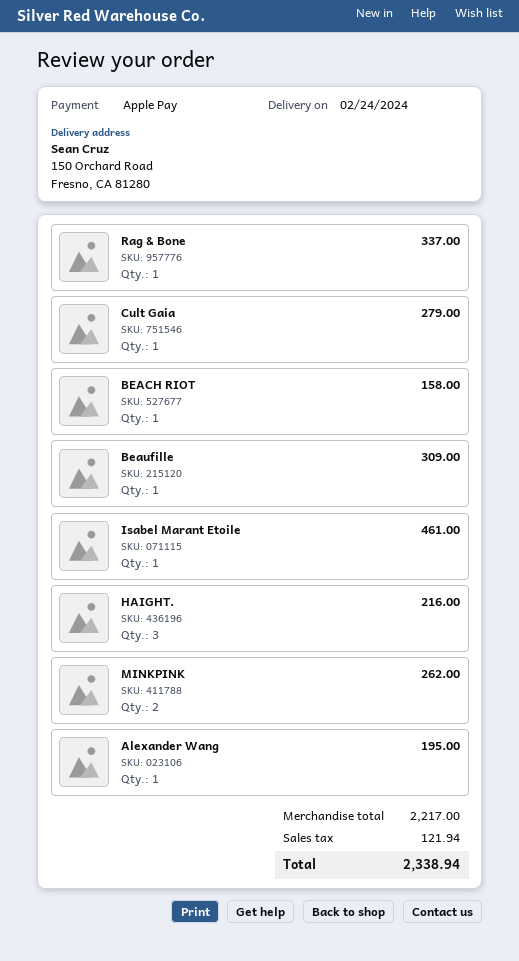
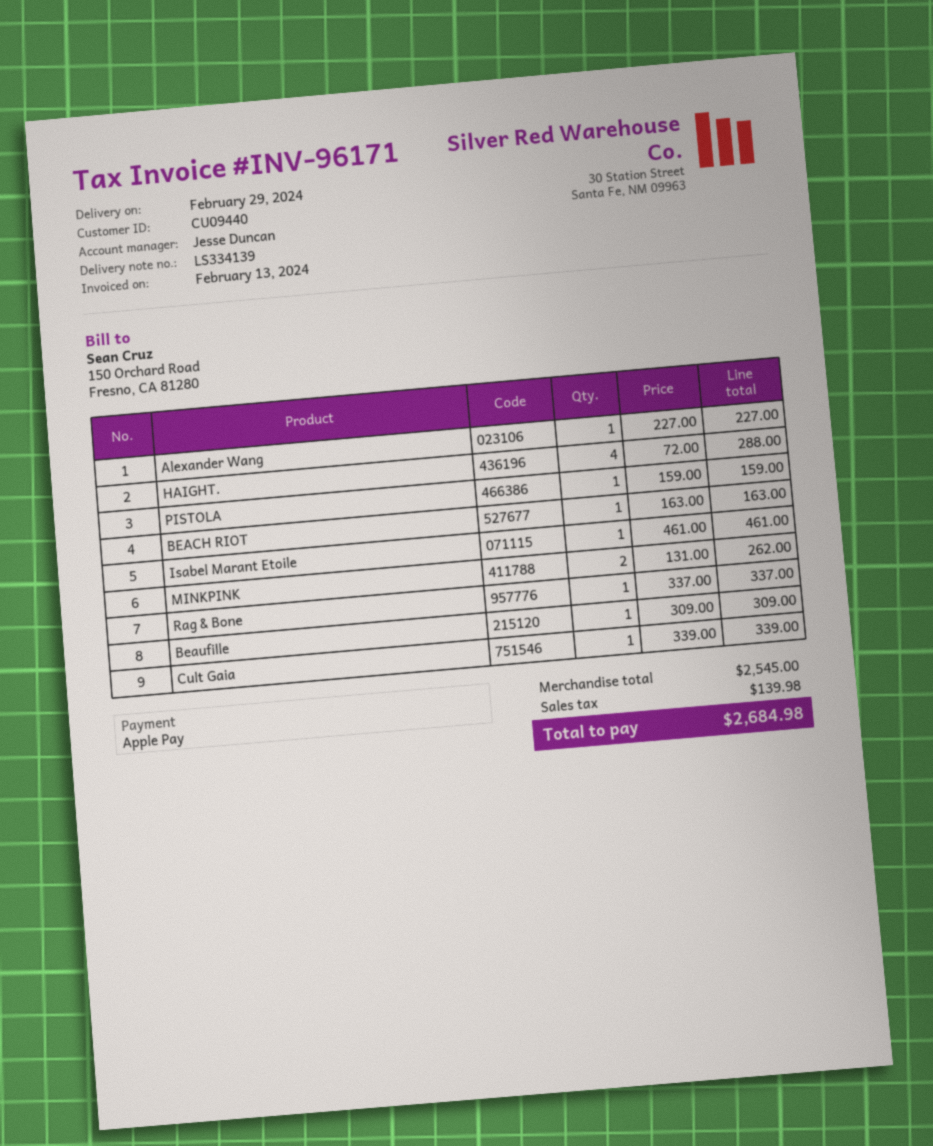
delivery date: 2024-02-24 -> 2024-02-29
Cult Gaia: 1 for 279.00 -> 1 for 339.00
BEACH RIOT: 1 for 158.00 -> 1 for 163.00
HAIGHT.: 3 for 216.00 -> 4 for 288.00
Alexander Wang: 1 for 195.00 -> 1 for 227.00
PISTOLA: none -> 1 for 159.00
subtotal: 2217.00 -> 2545.00
tax: 121.94 -> 139.98
total: 2338.94 -> 2684.98

